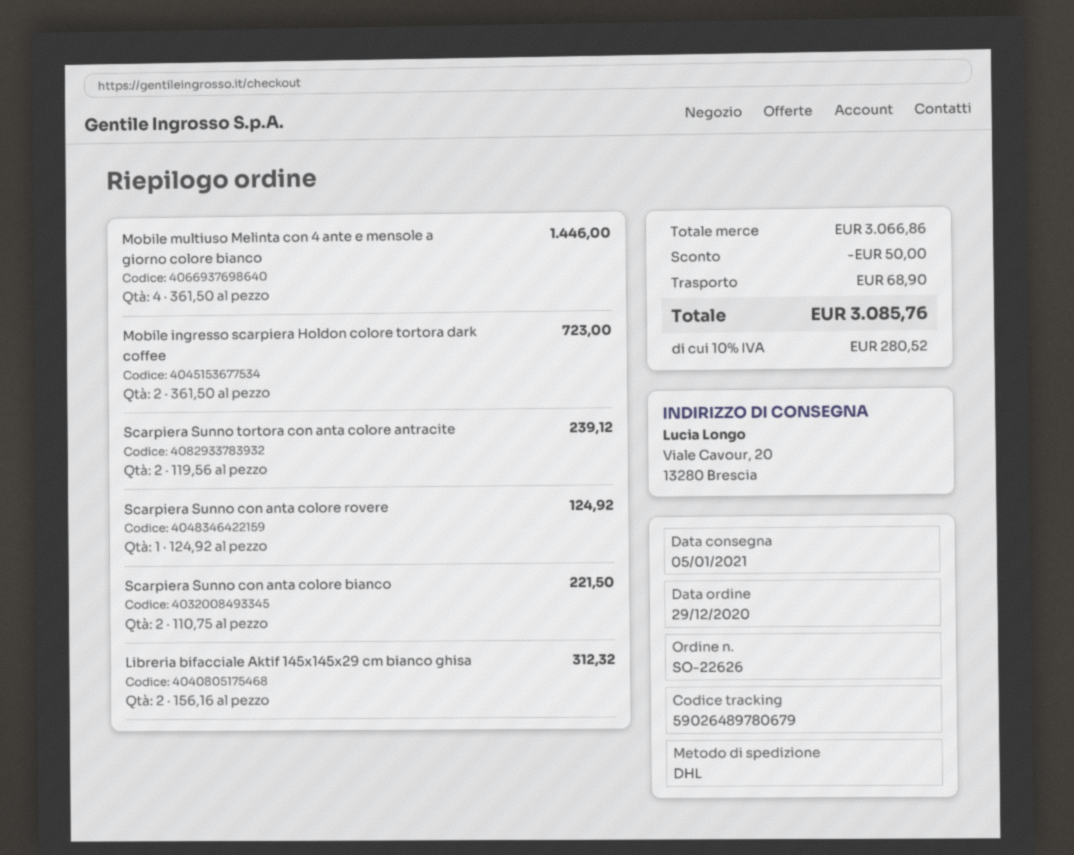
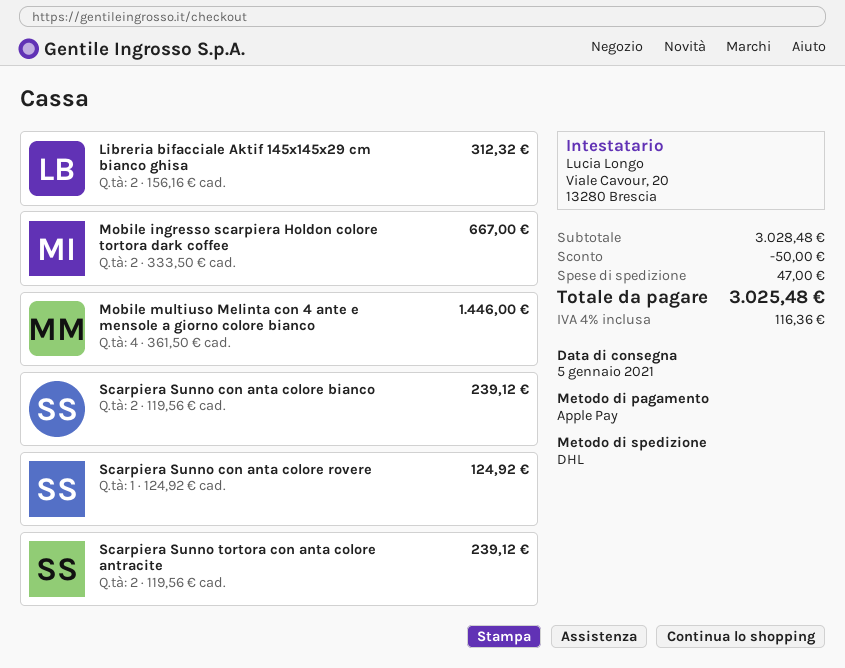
Mobile ingresso scarpiera Holdon colore tortora dark coffee: 2 x 361.50 = 723.00 -> 2 x 333.50 = 667.00
Scarpiera Sunno con anta colore bianco: 2 x 110.75 = 221.50 -> 2 x 119.56 = 239.12
subtotal: 3066.86 -> 3028.48
shipping: 68.90 -> 47.00
tax: 10% = 280.52 -> 4% = 116.36
total: 3085.76 -> 3025.48

